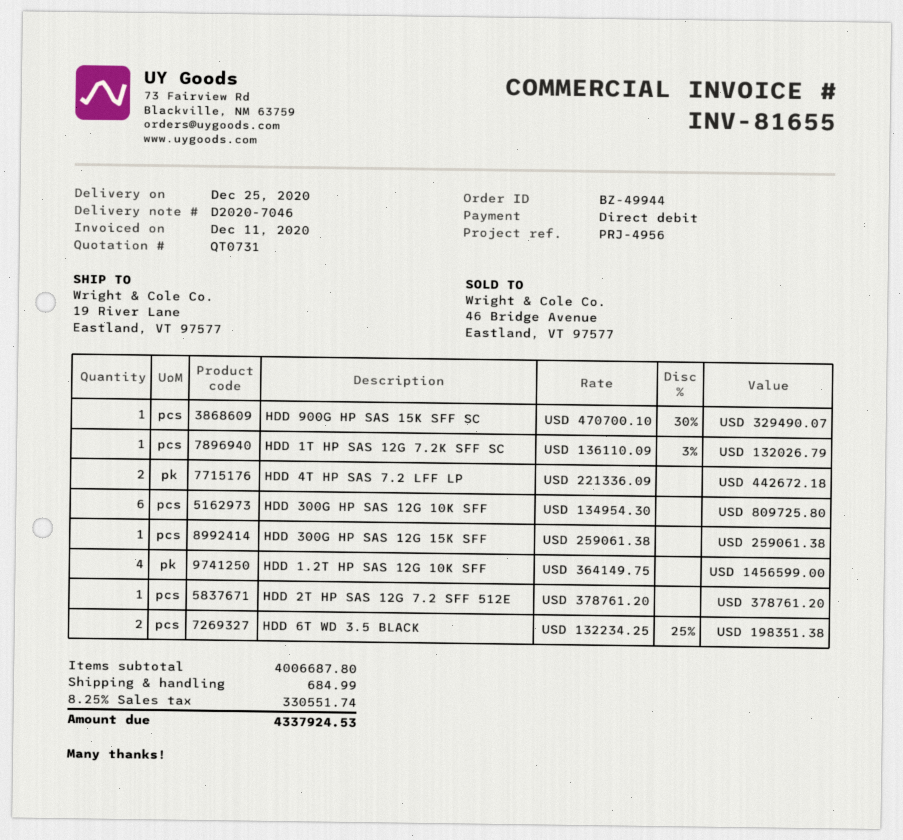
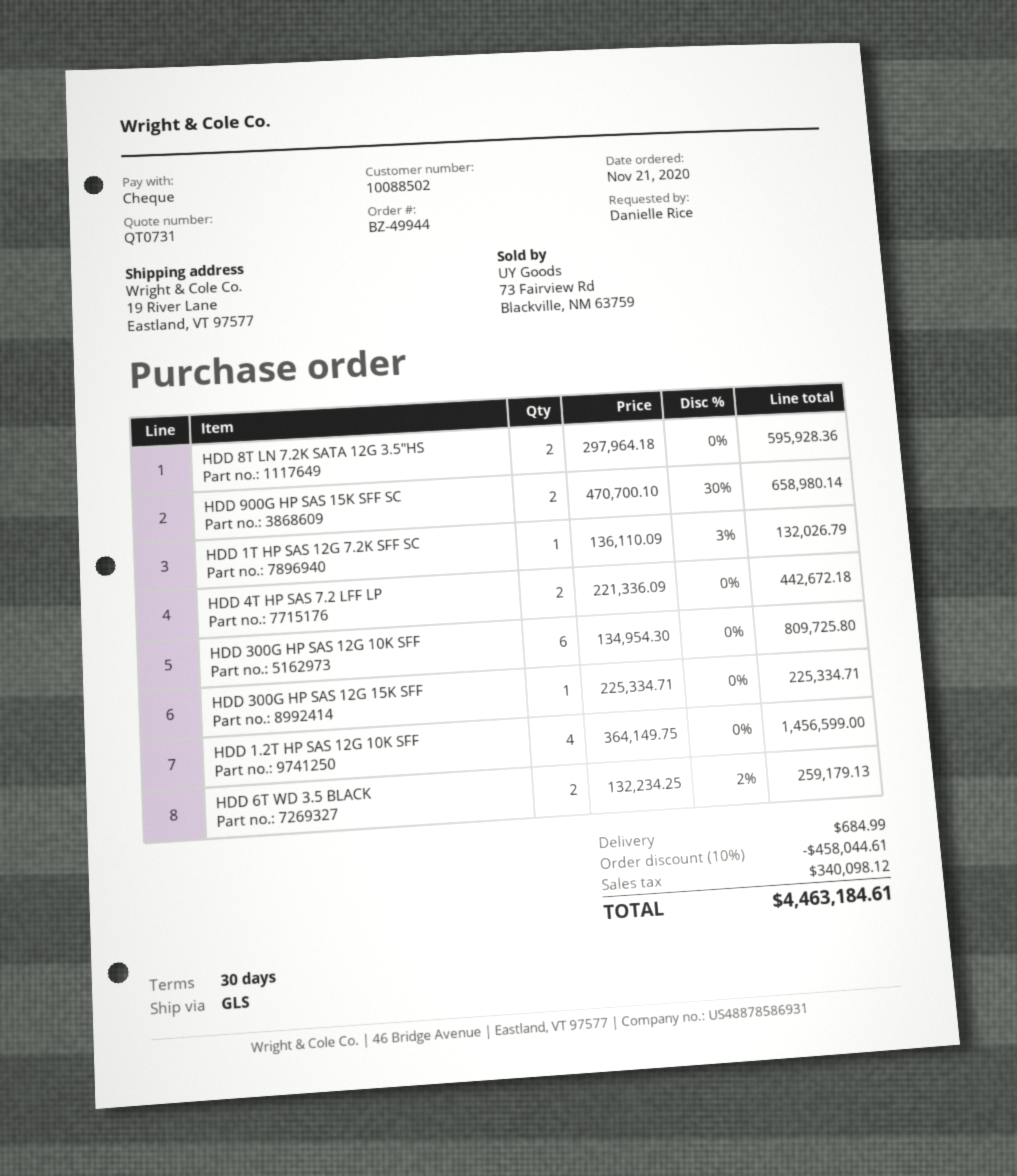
payment method: direct debit -> cheque
HDD 900G HP SAS 15K SFF SC: 1 x 470700.10 - 30% = 329490.07 -> 2 x 470700.10 - 30% = 658980.14
HDD 300G HP SAS 12G 15K SFF: 1 x 259061.38 = 259061.38 -> 1 x 225334.71 = 225334.71
HDD 2T HP SAS 12G 7.2 SFF 512E: 1 x 378761.20 = 378761.20 -> none
HDD 6T WD 3.5 BLACK: 2 x 132234.25 - 25% = 198351.38 -> 2 x 132234.25 - 2% = 259179.13
HDD 8T LN 7.2K SATA 12G 3.5″HS: none -> 2 x 297964.18 = 595928.36
discount: none -> 10% = 458044.61
tax: 330551.74 -> 340098.12
total: 4337924.53 -> 4463184.61

